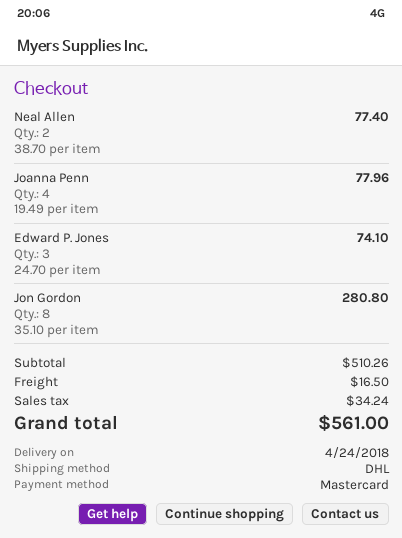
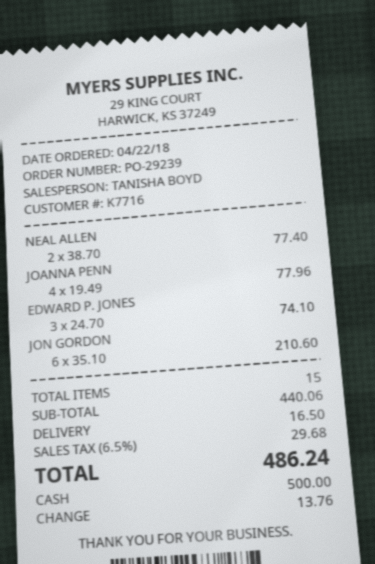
payment method: Mastercard -> cash
Jon Gordon: 8 x 35.10 = 280.80 -> 6 x 35.10 = 210.60
subtotal: 510.26 -> 440.06
tax: 34.24 -> 29.68
total: 561.00 -> 486.24

